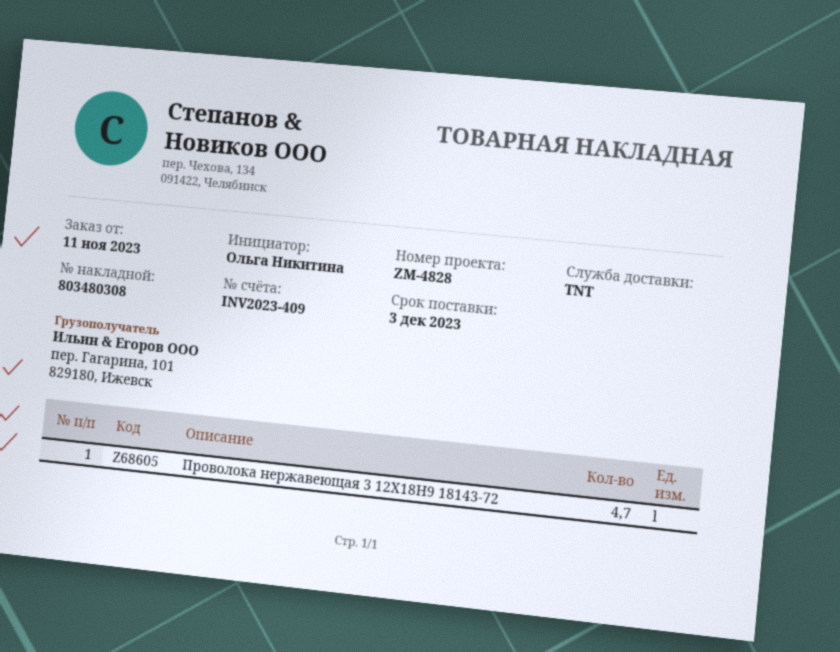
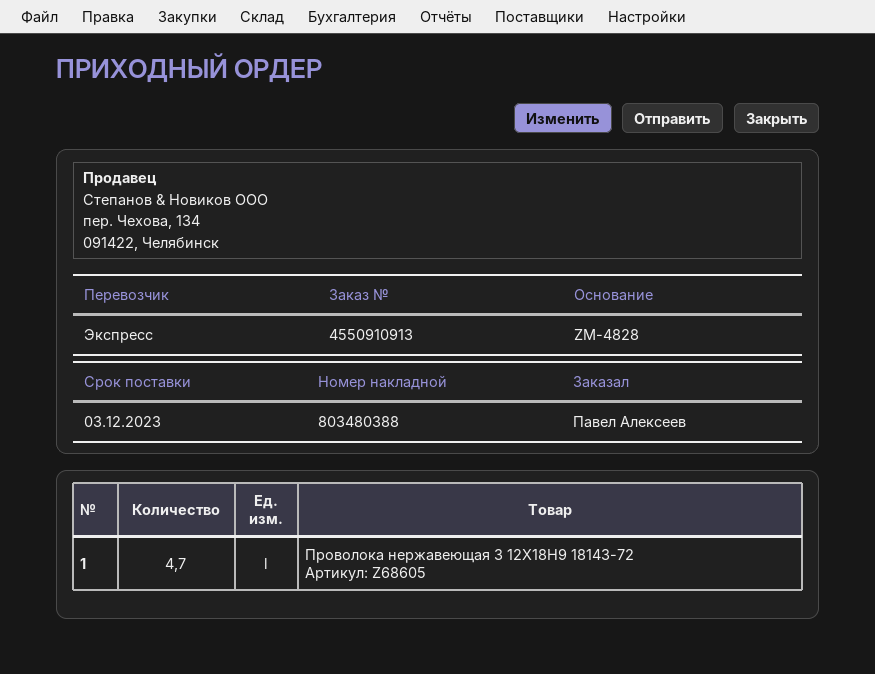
delivery note number: 803480308 -> 803480388
ordered by: Ольга Никитина -> Павел Алексеев
shipping method: TNT -> express

